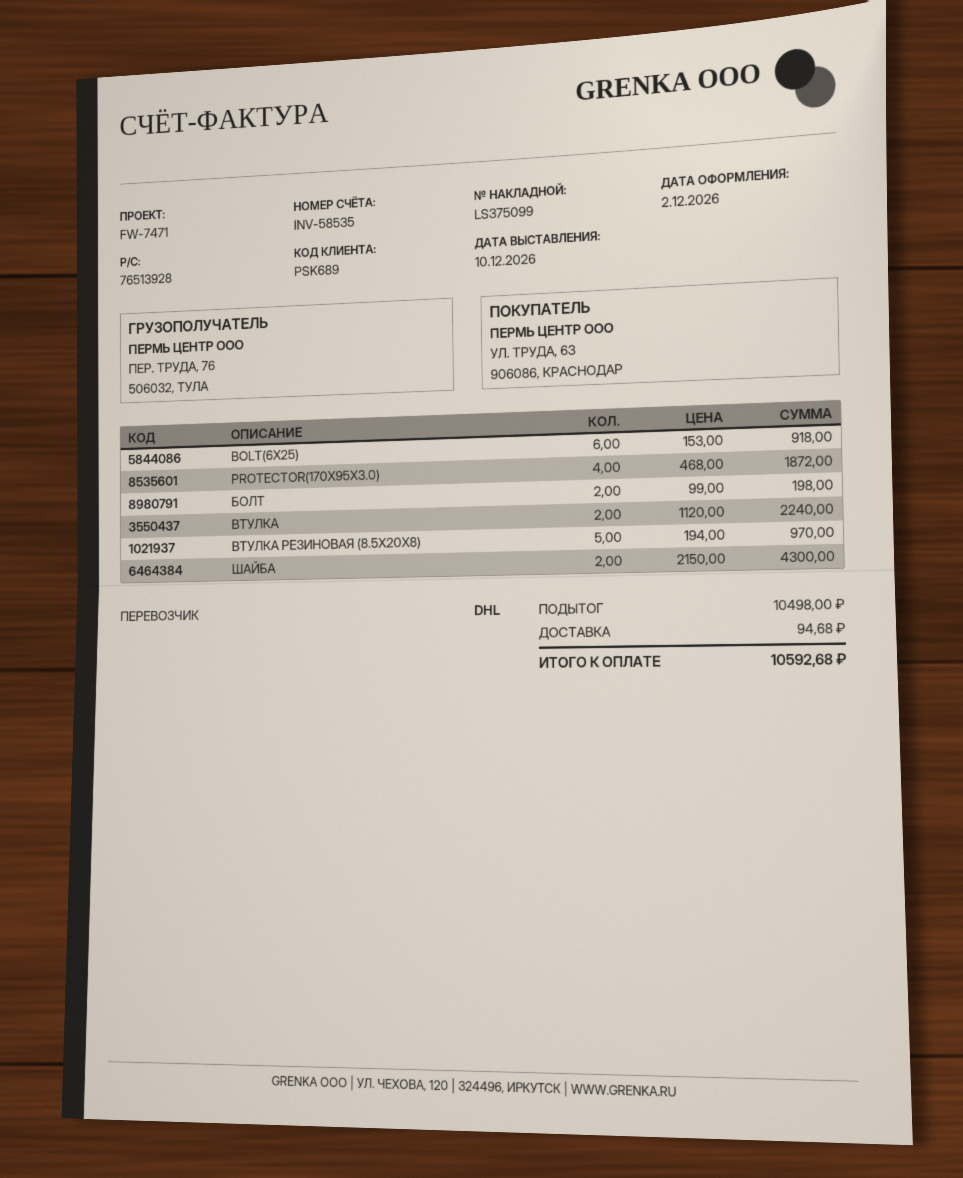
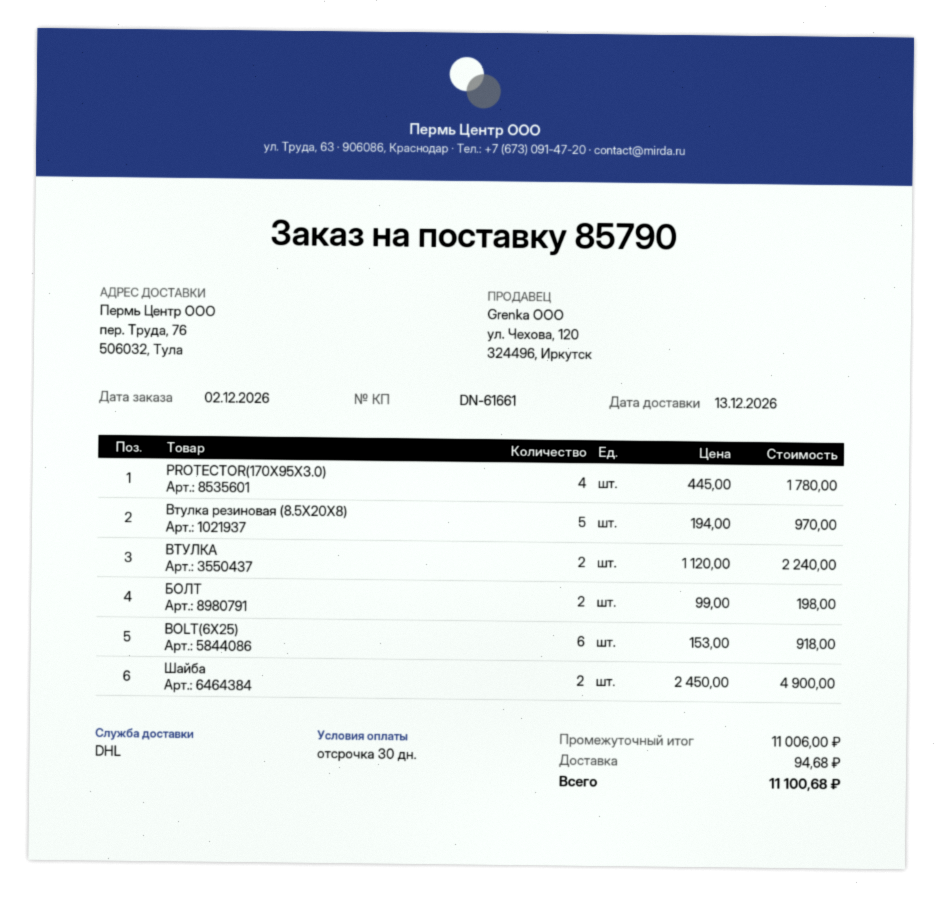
PROTECTOR(170X95X3.0): 4 x 468.00 = 1872.00 -> 4 x 445.00 = 1780.00
ШАЙБА: 2 x 2150.00 = 4300.00 -> 2 x 2450.00 = 4900.00
subtotal: 10498.00 -> 11006.00
total: 10592.68 -> 11100.68

